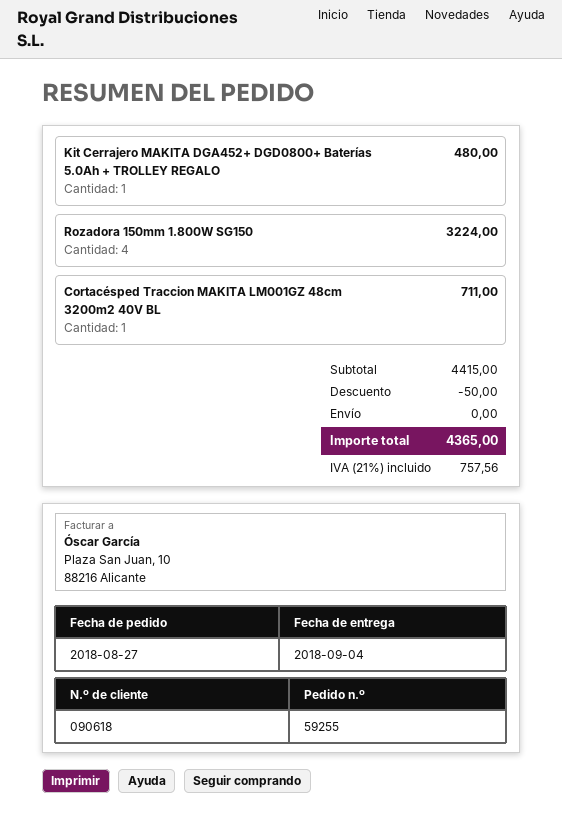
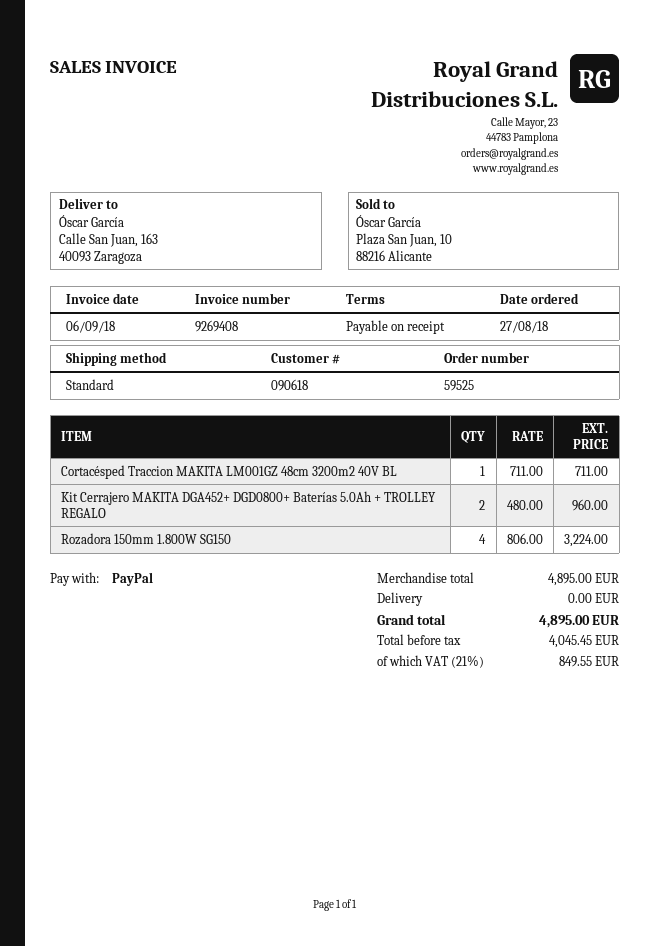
order number: 59255 -> 59525
Kit Cerrajero MAKITA DGA452+ DGD0800+ Baterías 5.0Ah + TROLLEY REGALO: 1 for 480.00 -> 2 for 960.00
subtotal: 4415.00 -> 4895.00
discount: 50.00 -> none
tax: 21% = 757.56 -> 21% = 849.55
total: 4365.00 -> 4895.00

